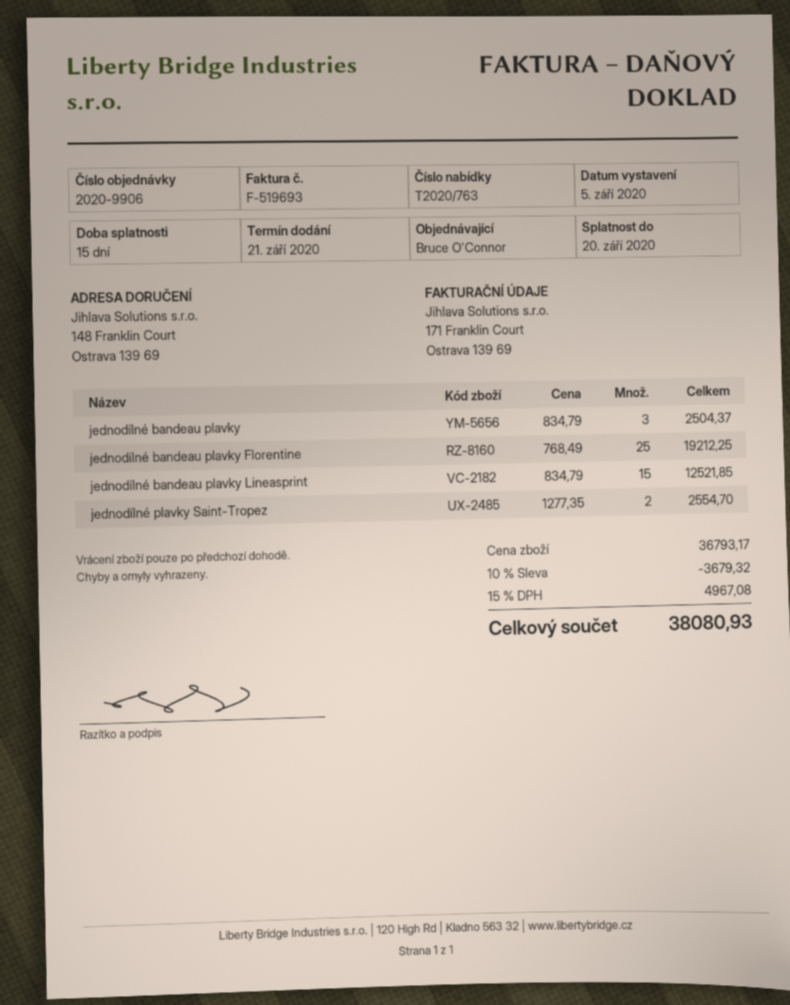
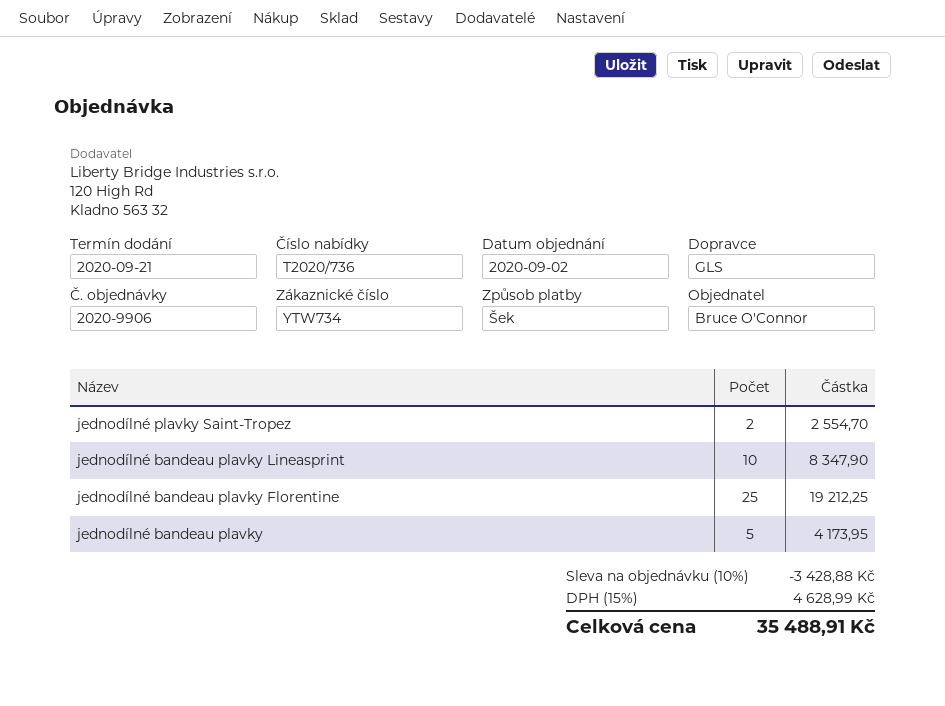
quote number: T2020/763 -> T2020/736
jednodílné bandeau plavky: 3 for 2504.37 -> 5 for 4173.95
jednodílné bandeau plavky Lineasprint: 15 for 12521.85 -> 10 for 8347.90
discount: 10% = 3679.32 -> 10% = 3428.88
tax: 15% = 4967.08 -> 15% = 4628.99
total: 38080.93 -> 35488.91

